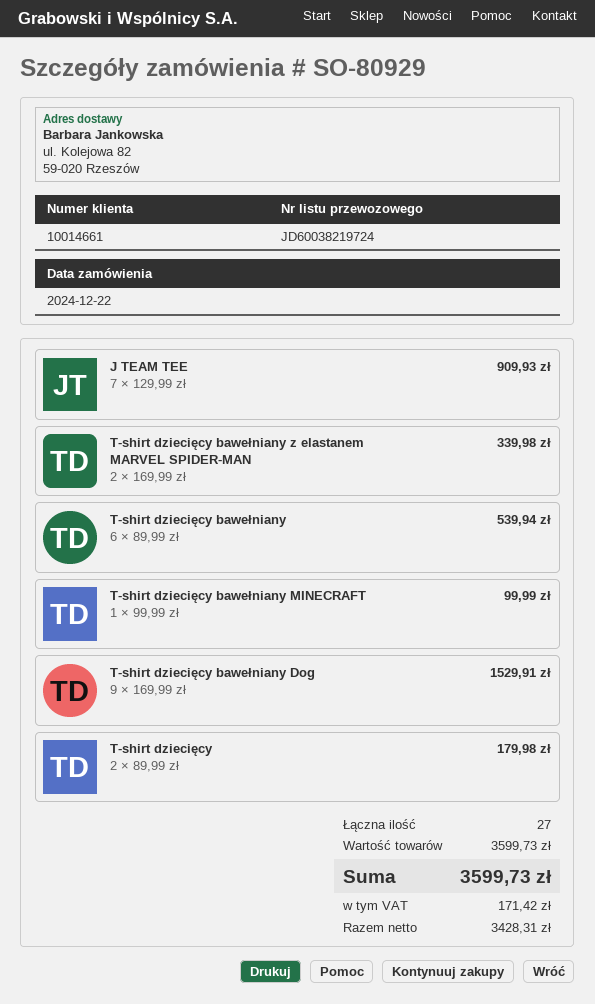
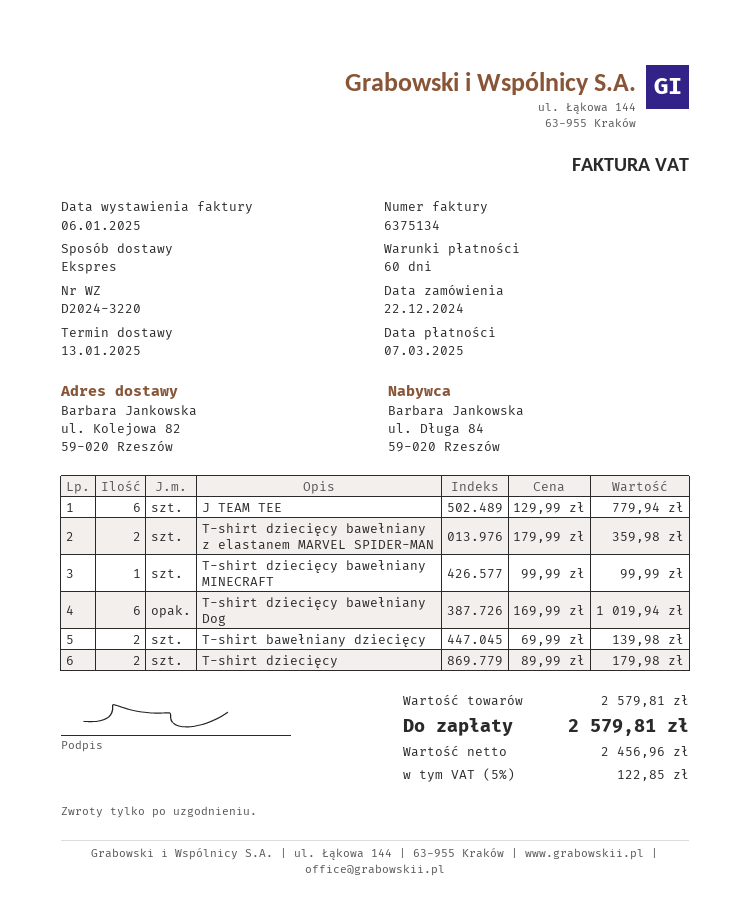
J TEAM TEE: 7 x 129.99 = 909.93 -> 6 x 129.99 = 779.94
T-shirt dziecięcy bawełniany z elastanem MARVEL SPIDER-MAN: 2 x 169.99 = 339.98 -> 2 x 179.99 = 359.98
T-shirt dziecięcy bawełniany: 6 x 89.99 = 539.94 -> none
T-shirt dziecięcy bawełniany Dog: 9 x 169.99 = 1529.91 -> 6 x 169.99 = 1019.94
T-shirt bawełniany dziecięcy: none -> 2 x 69.99 = 139.98
subtotal: 3599.73 -> 2579.81
net: 3428.31 -> 2456.96
tax: 171.42 -> 122.85
total: 3599.73 -> 2579.81

